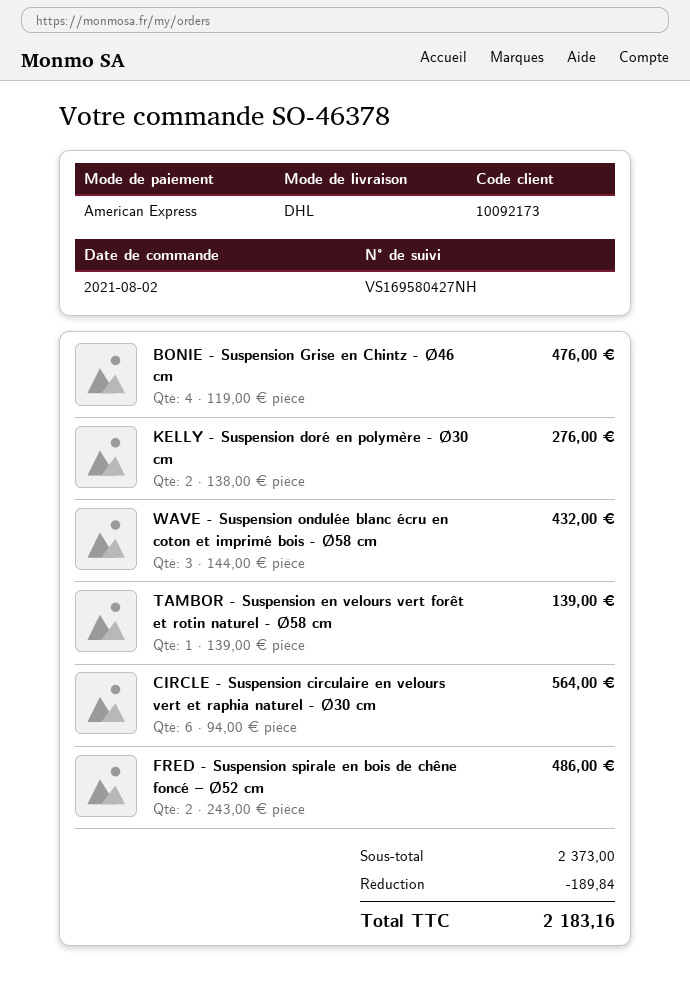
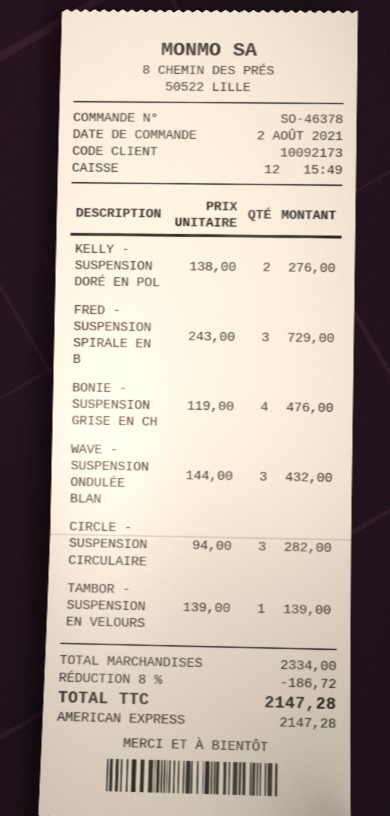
CIRCLE - Suspension circulaire en velours vert et raphia naturel - Ø30 cm: 6 x 94.00 = 564.00 -> 3 x 94.00 = 282.00
FRED - Suspension spirale en bois de chêne foncé – Ø52 cm: 2 x 243.00 = 486.00 -> 3 x 243.00 = 729.00
subtotal: 2373.00 -> 2334.00
discount: 189.84 -> 186.72
total: 2183.16 -> 2147.28

